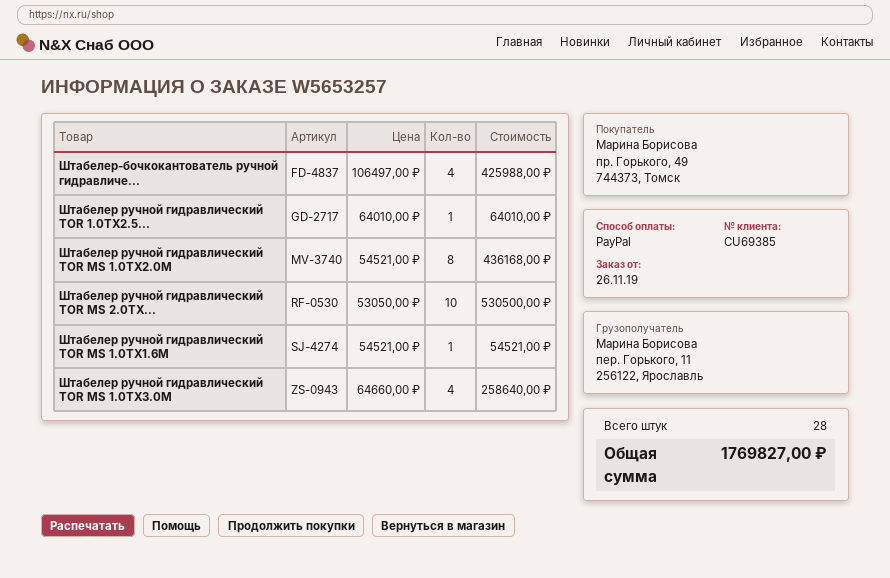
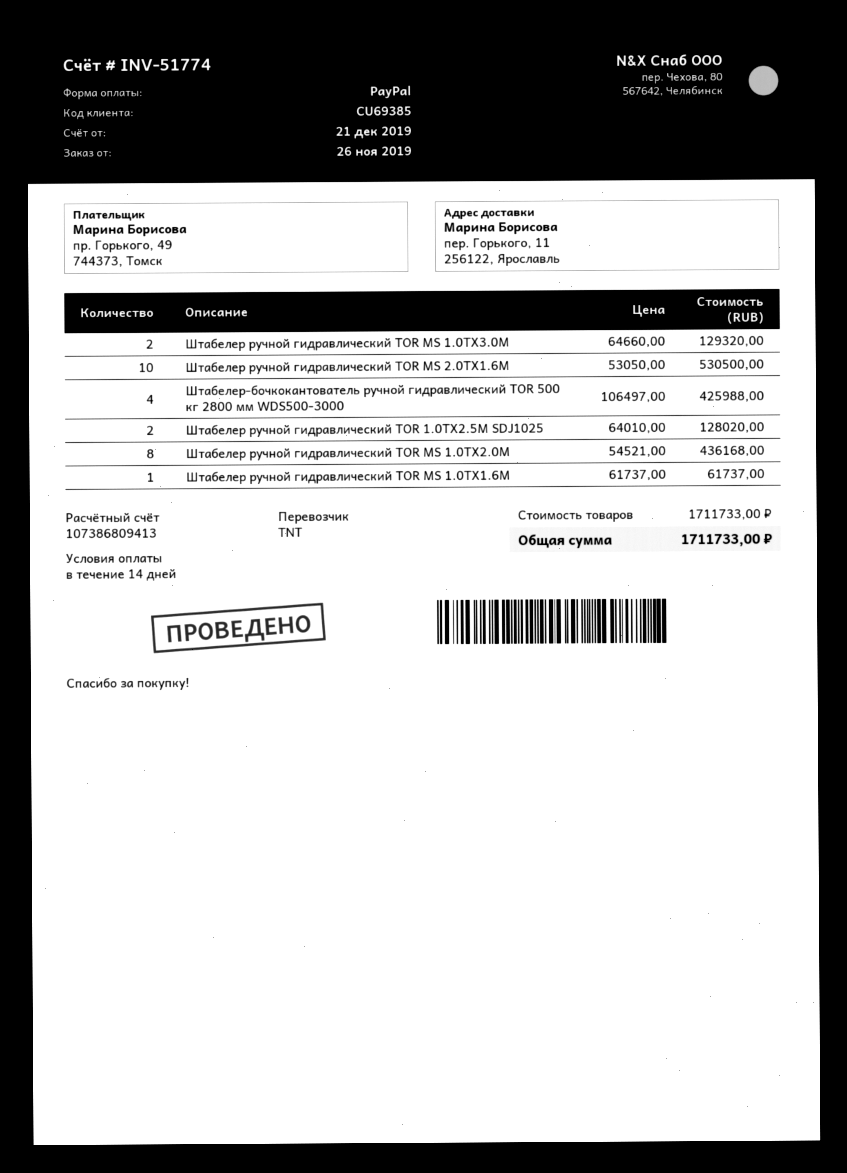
Штабелер ручной гидравлический TOR 1.0TX2.5...: 1 x 64010.00 = 64010.00 -> 2 x 64010.00 = 128020.00
Штабелер ручной гидравлический TOR MS 1.0TX1.6M: 1 x 54521.00 = 54521.00 -> 1 x 61737.00 = 61737.00
Штабелер ручной гидравлический TOR MS 1.0TX3.0M: 4 x 64660.00 = 258640.00 -> 2 x 64660.00 = 129320.00
total: 1769827.00 -> 1711733.00

